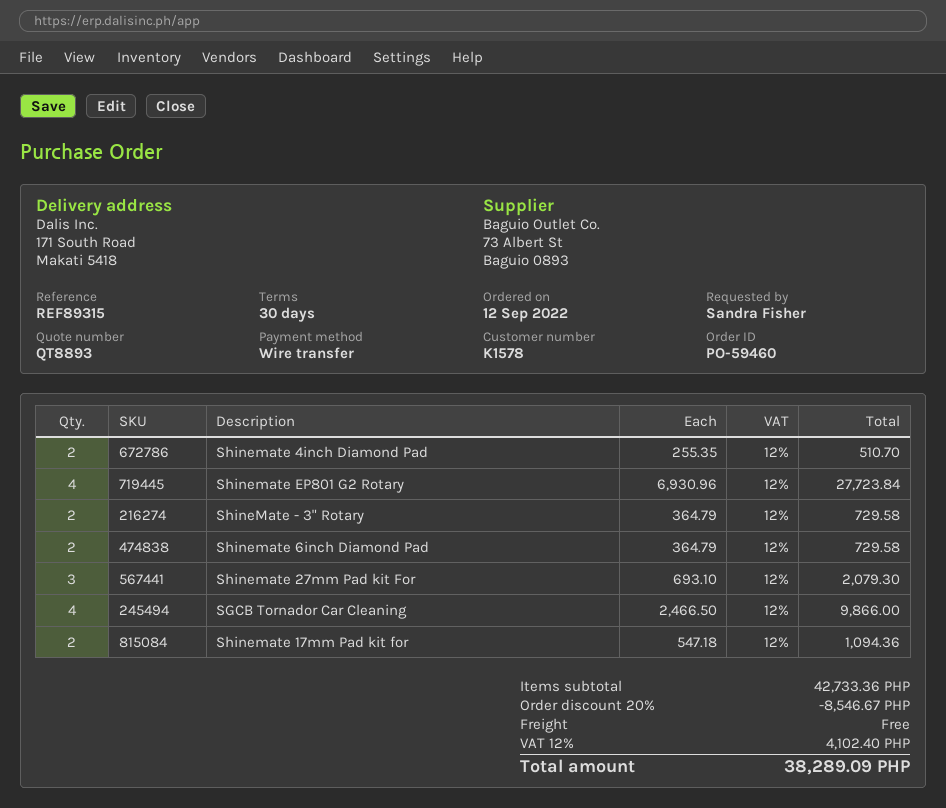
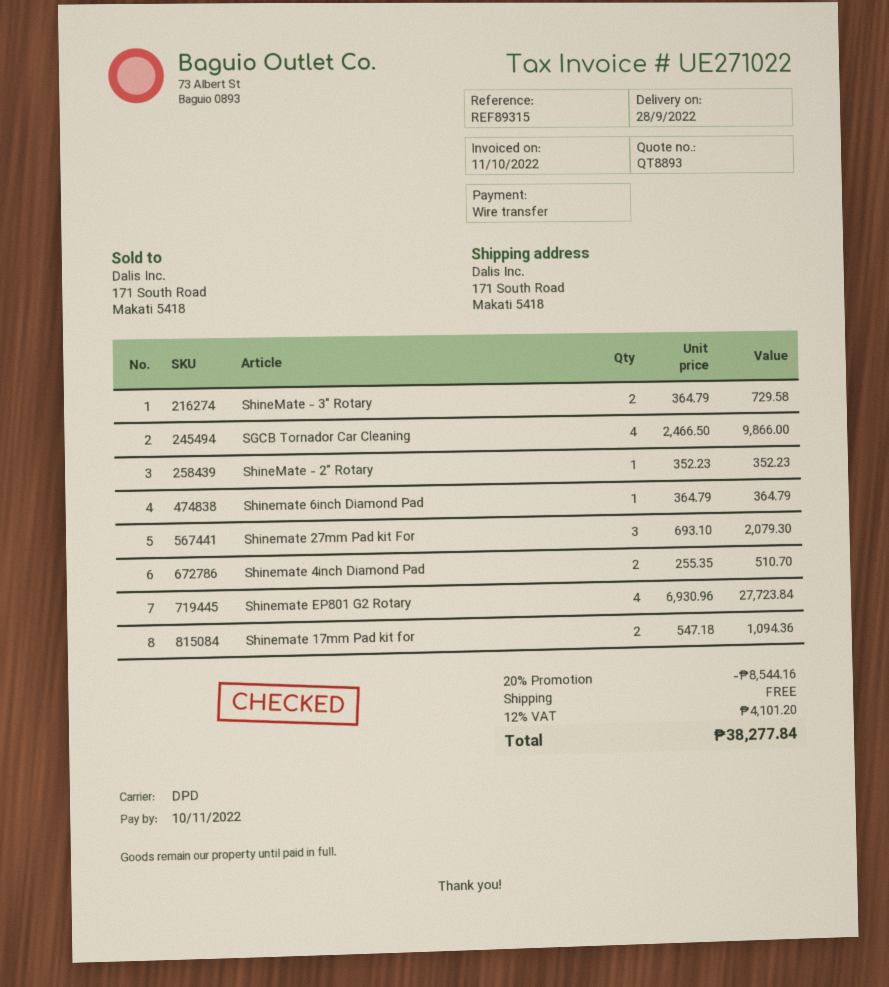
Shinemate 6inch Diamond Pad: 2 x 364.79 = 729.58 -> 1 x 364.79 = 364.79
ShineMate - 2" Rotary: none -> 1 x 352.23 = 352.23
discount: 20% = 8546.67 -> 20% = 8544.16
tax: 12% = 4102.40 -> 12% = 4101.20
total: 38289.09 -> 38277.84

